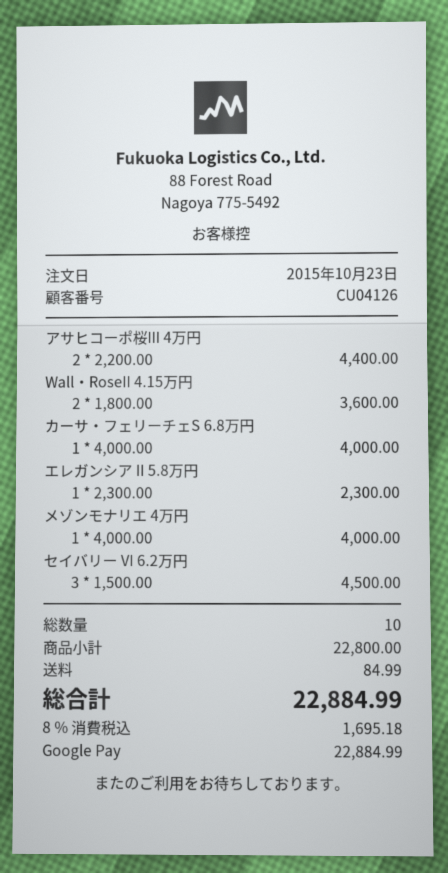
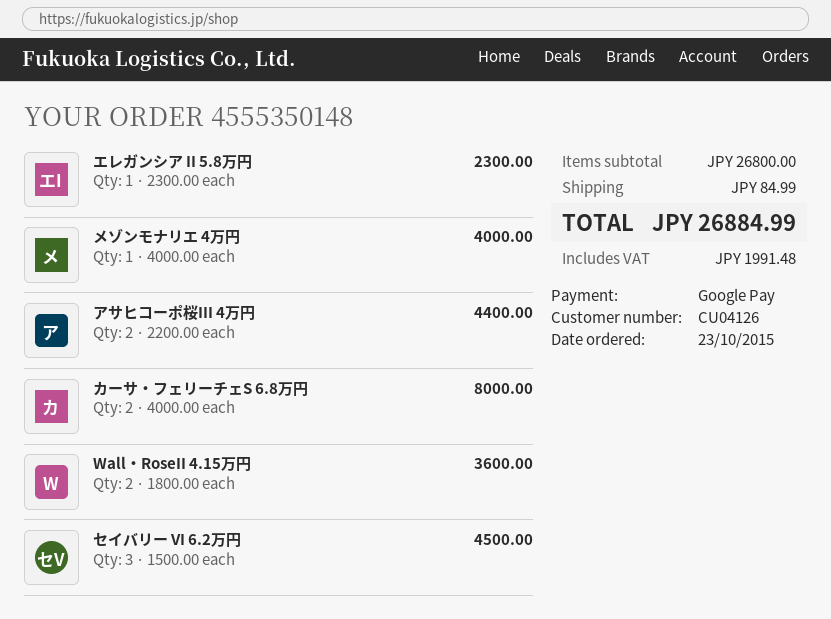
カーサ・フェリーチェS 6.8万円: 1 x 4000.00 = 4000.00 -> 2 x 4000.00 = 8000.00
subtotal: 22800.00 -> 26800.00
tax: 1695.18 -> 1991.48
total: 22884.99 -> 26884.99

